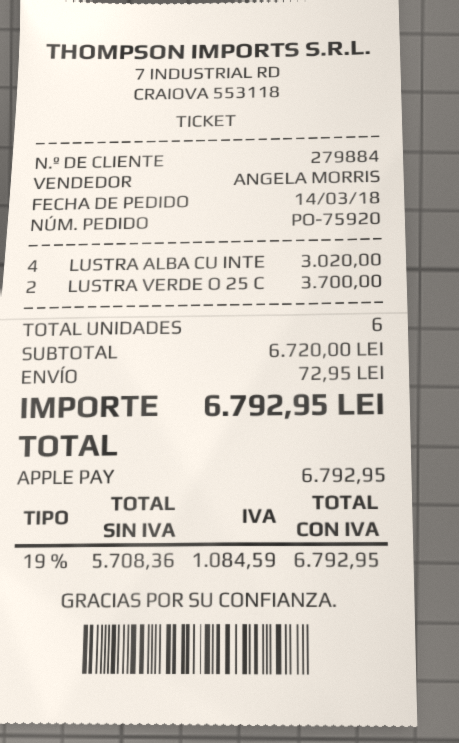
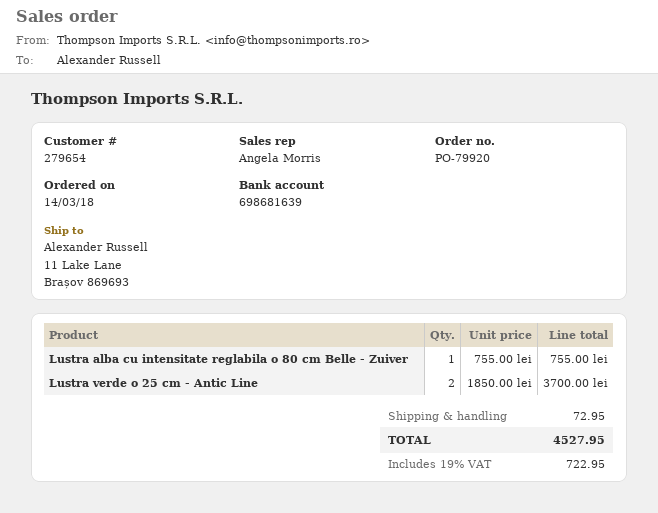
order number: PO-75920 -> PO-79920
customer number: 279884 -> 279654
LUSTRA ALBA CU INTE: 4 for 3020.00 -> 1 for 755.00
tax: 19% = 1084.59 -> 19% = 722.95
total: 6792.95 -> 4527.95

